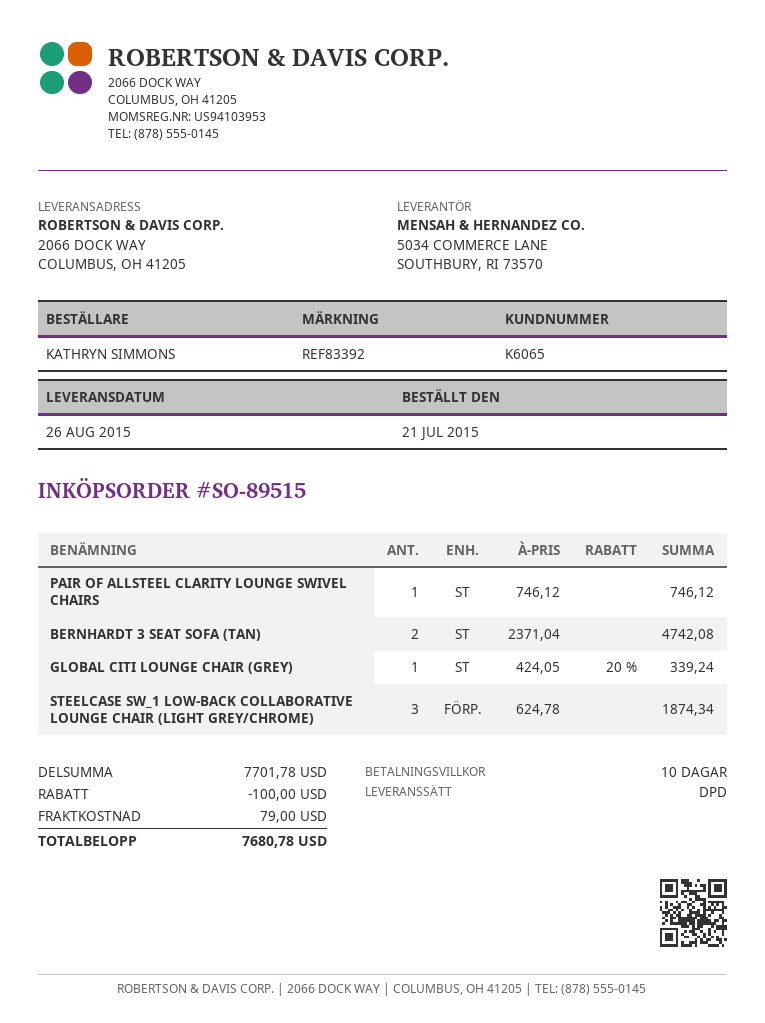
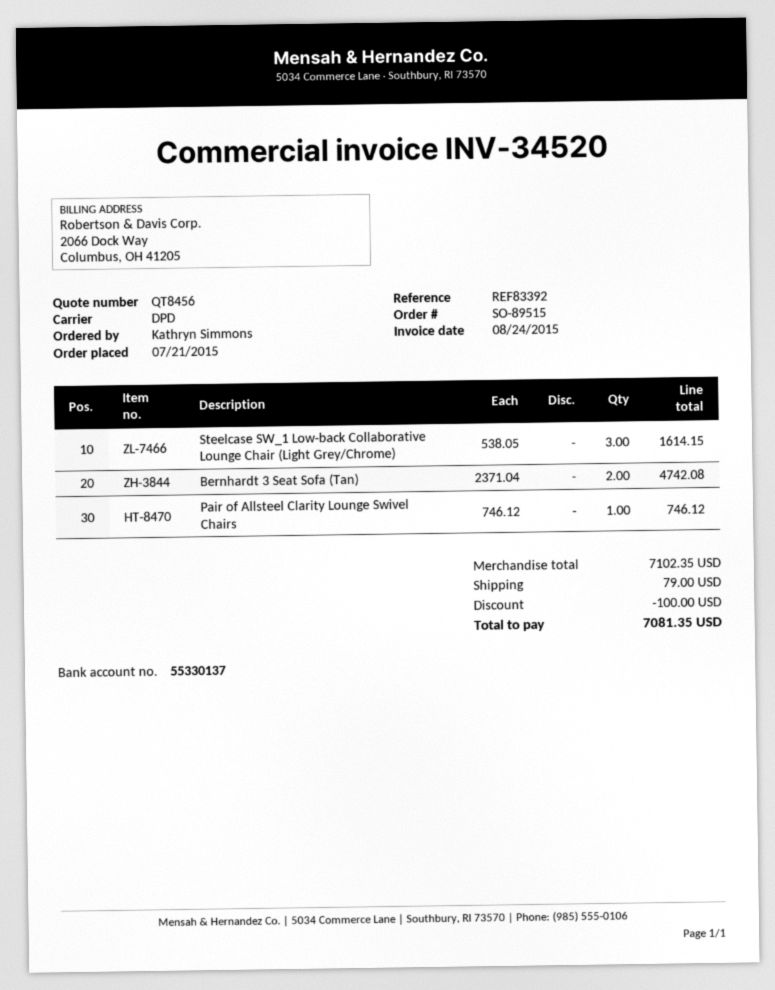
GLOBAL CITI LOUNGE CHAIR (GREY): 1 x 424.05 - 20% = 339.24 -> none
STEELCASE SW_1 LOW-BACK COLLABORATIVE LOUNGE CHAIR (LIGHT GREY/CHROME): 3 x 624.78 = 1874.34 -> 3 x 538.05 = 1614.15
subtotal: 7701.78 -> 7102.35
total: 7680.78 -> 7081.35

